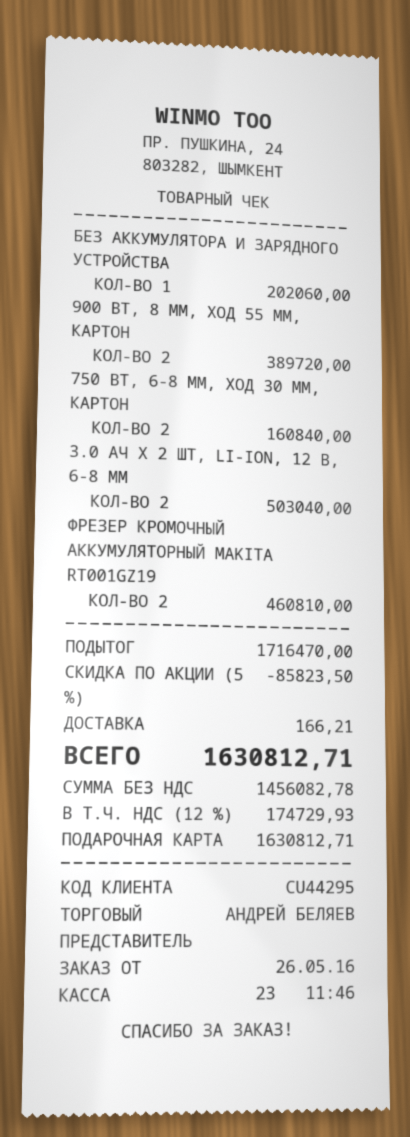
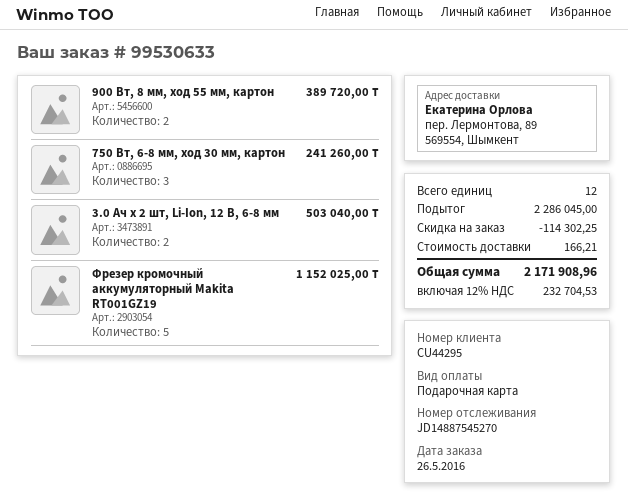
БЕЗ АККУМУЛЯТОРА И ЗАРЯДНОГО УСТРОЙСТВА: 1 for 202060.00 -> none
750 ВТ, 6-8 ММ, ХОД 30 ММ, КАРТОН: 2 for 160840.00 -> 3 for 241260.00
ФРЕЗЕР КРОМОЧНЫЙ АККУМУЛЯТОРНЫЙ MAKITA RT001GZ19: 2 for 460810.00 -> 5 for 1152025.00
subtotal: 1716470.00 -> 2286045.00
discount: 85823.50 -> 114302.25
tax: 12% = 174729.93 -> 12% = 232704.53
total: 1630812.71 -> 2171908.96

